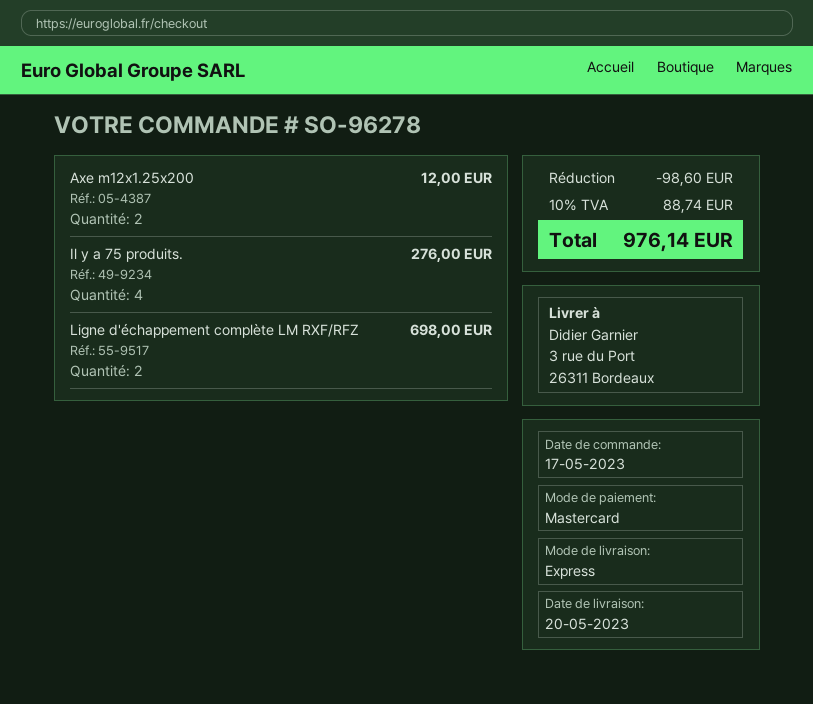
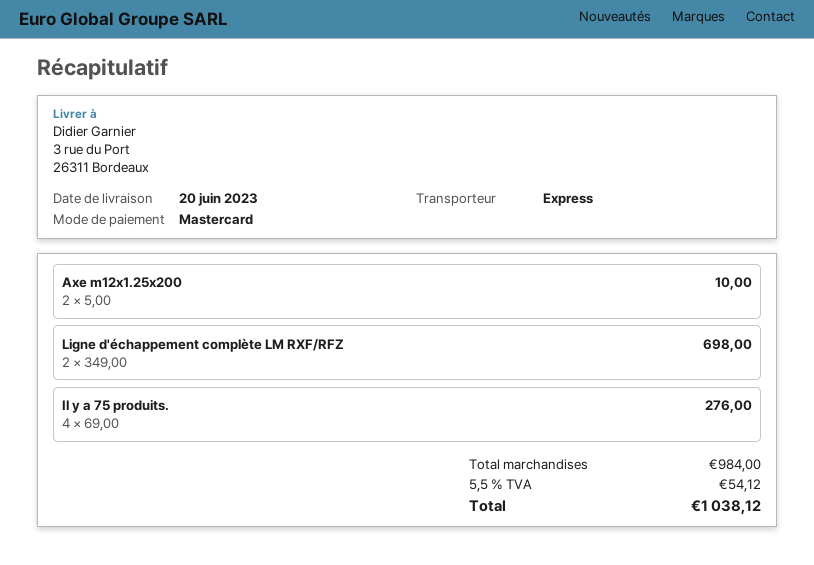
delivery date: 2023-05-20 -> 2023-06-20
Axe m12x1.25x200: 2 for 12.00 -> 2 for 10.00
discount: 98.60 -> none
tax: 10% = 88.74 -> 5.5% = 54.12
total: 976.14 -> 1038.12

